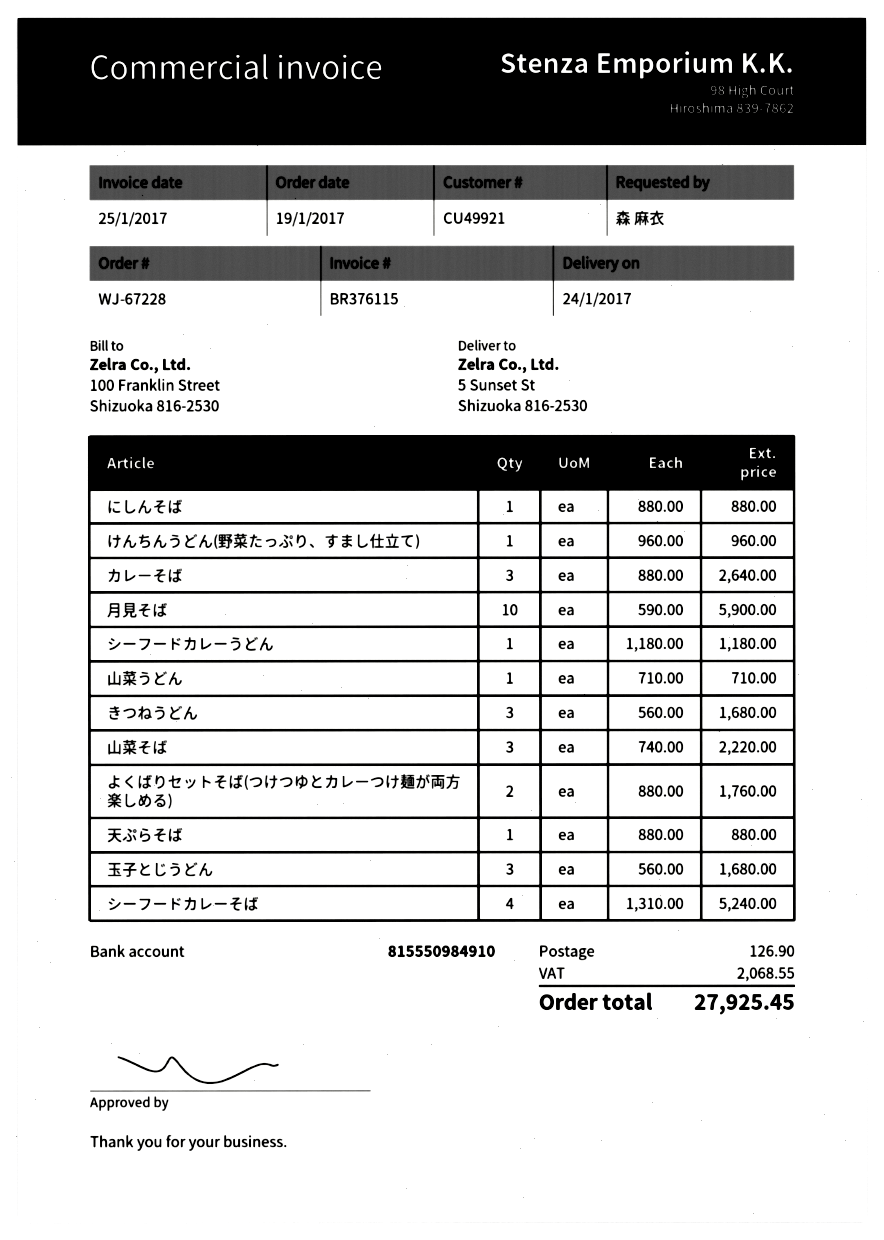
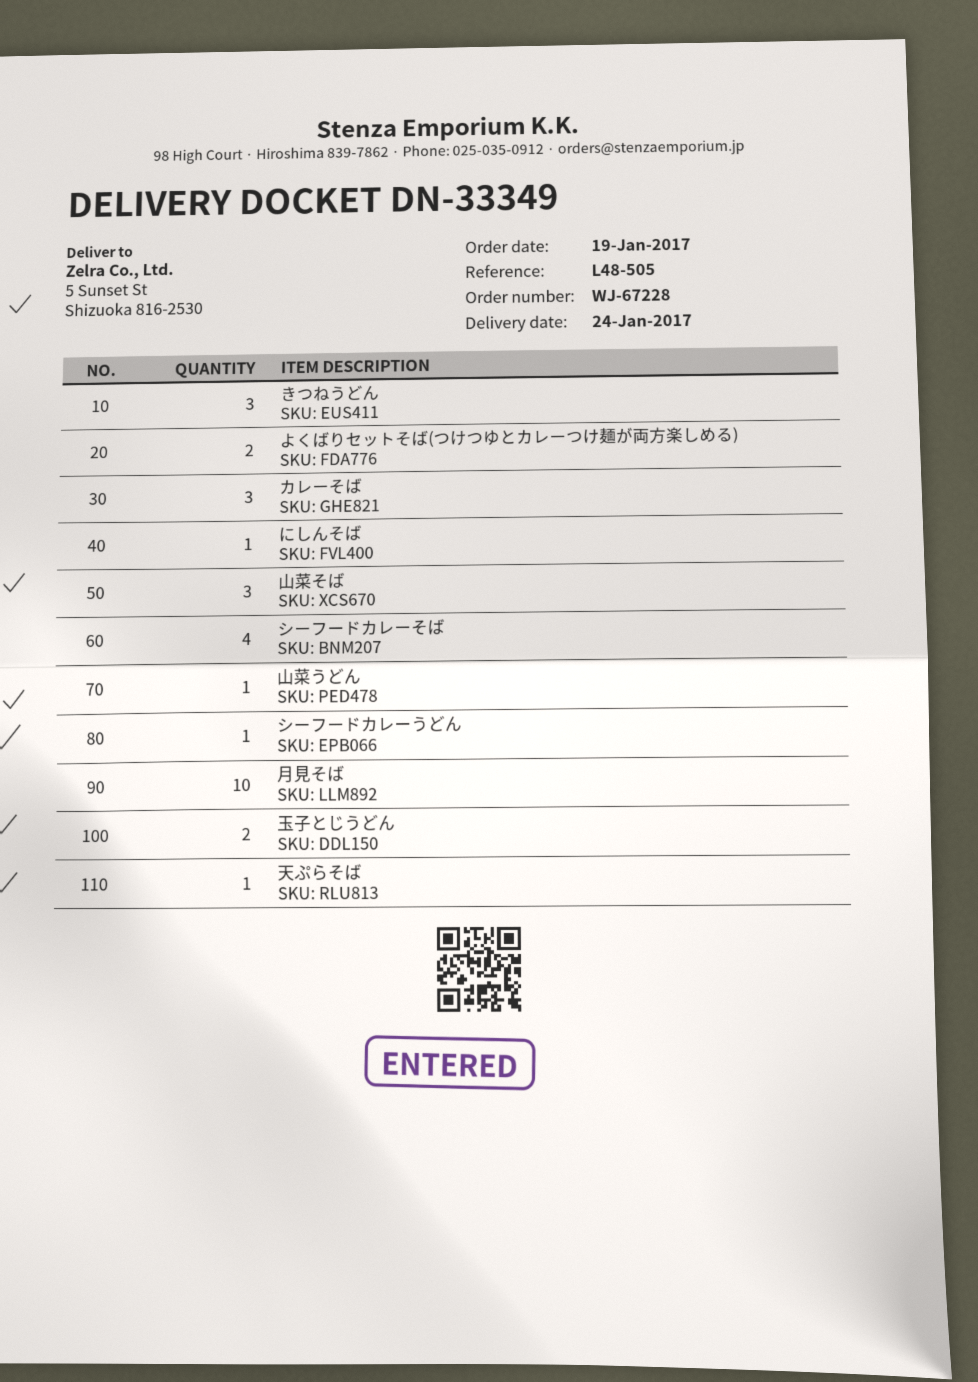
けんちんうどん(野菜たっぷり、すまし仕立て): 1 -> none
玉子とじうどん: 3 -> 2

